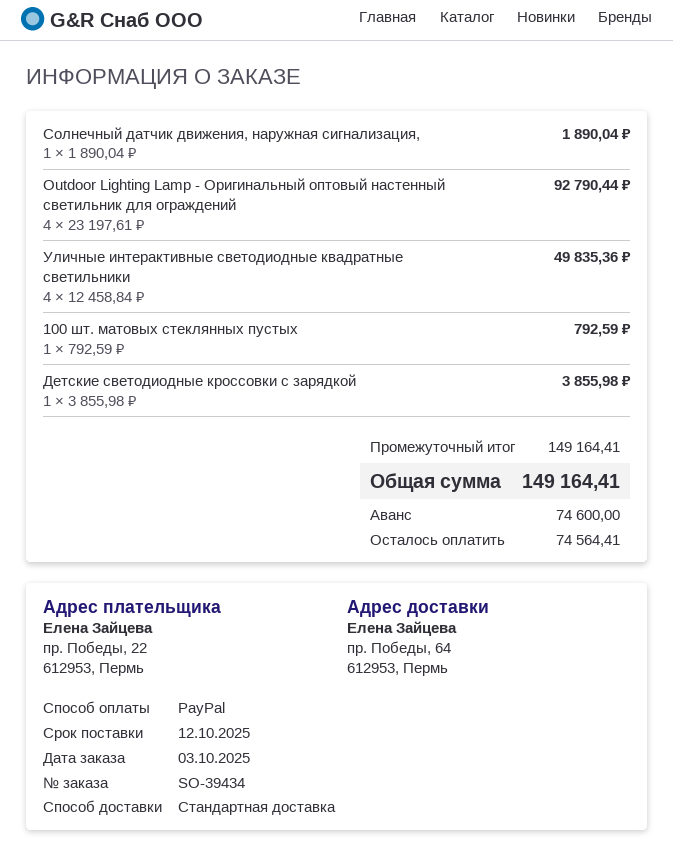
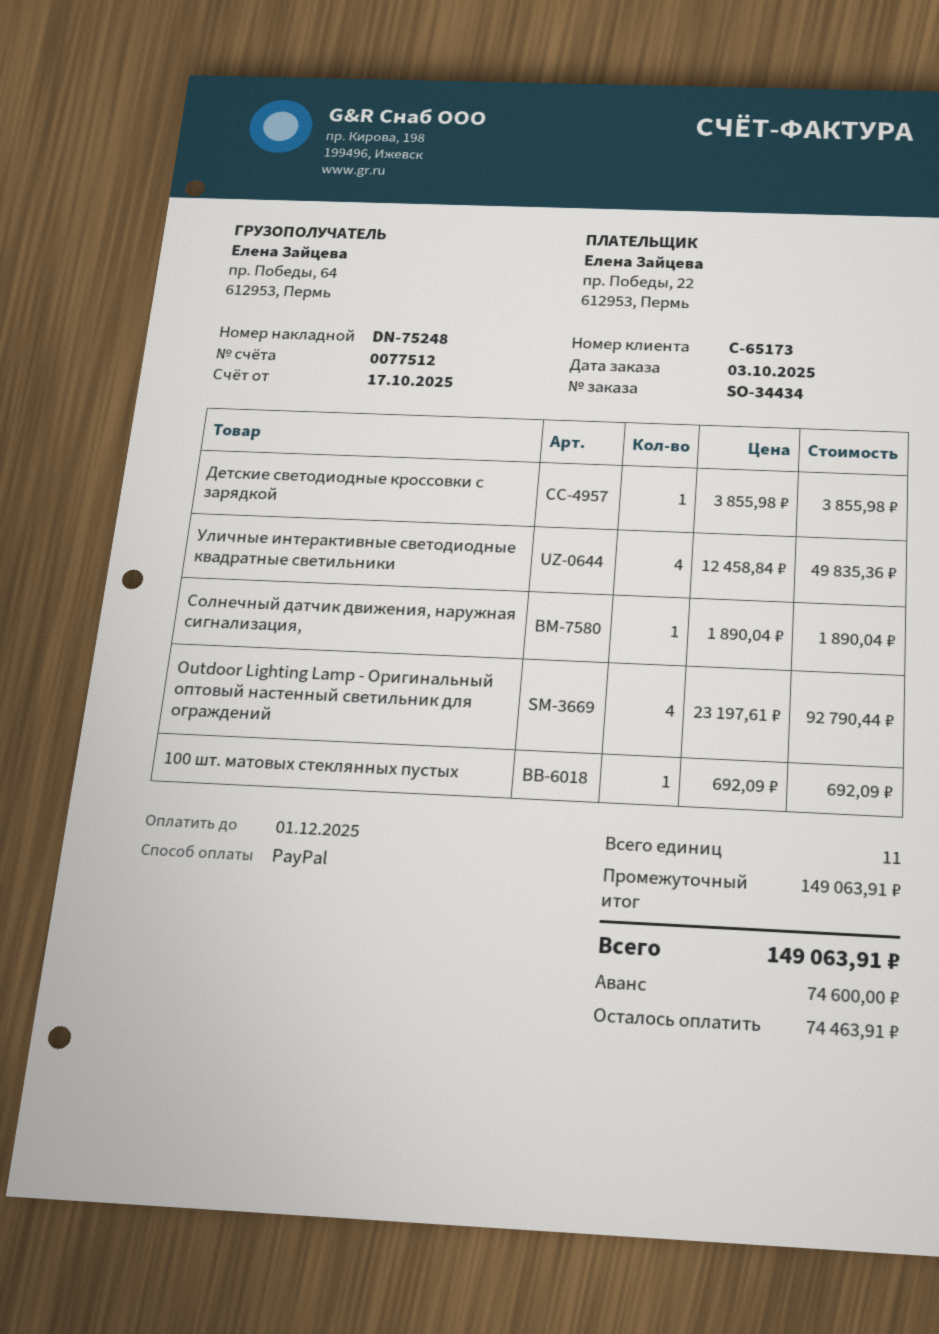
order number: SO-39434 -> SO-34434
100 шт. матовых стеклянных пустых: 1 x 792.59 = 792.59 -> 1 x 692.09 = 692.09
subtotal: 149164.41 -> 149063.91
total: 149164.41 -> 149063.91
balance: 74564.41 -> 74463.91

